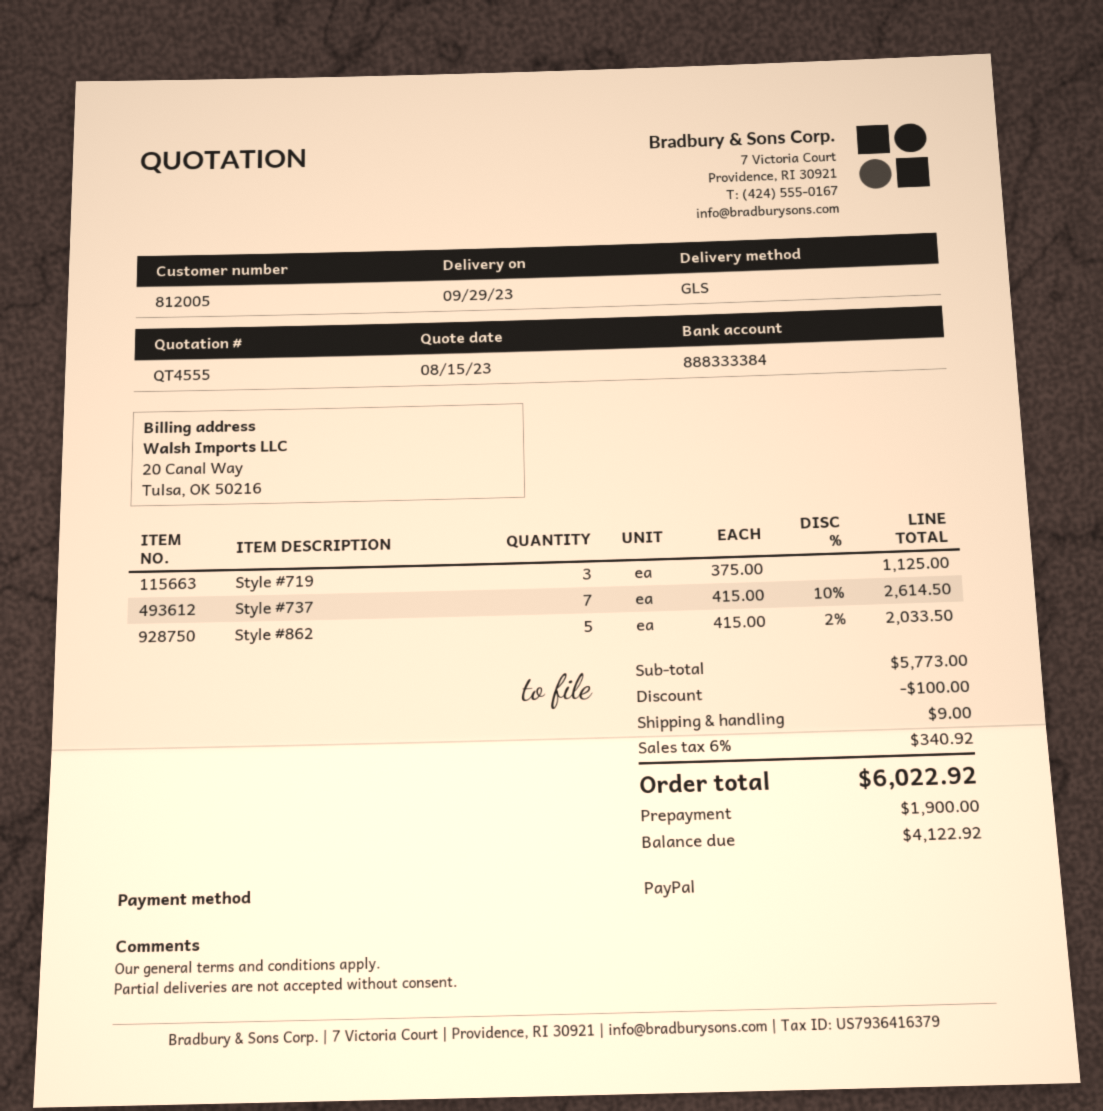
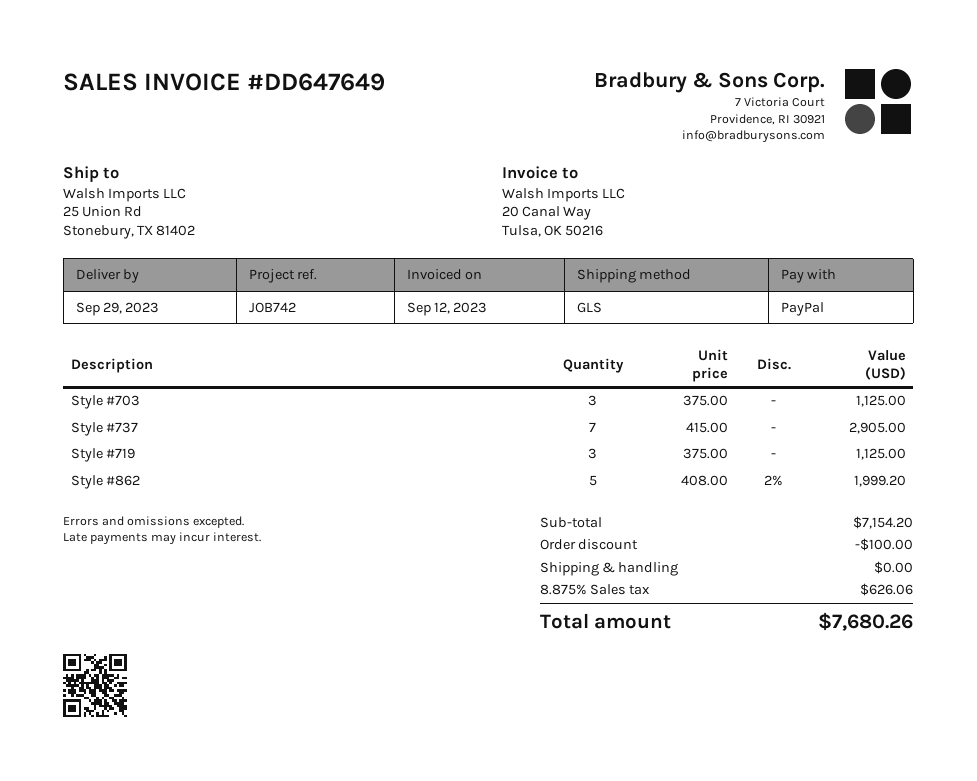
Style #737: 7 x 415.00 - 10% = 2614.50 -> 7 x 415.00 = 2905.00
Style #862: 5 x 415.00 - 2% = 2033.50 -> 5 x 408.00 - 2% = 1999.20
Style #703: none -> 3 x 375.00 = 1125.00
subtotal: 5773.00 -> 7154.20
shipping: 9.00 -> 0.00
tax: 6% = 340.92 -> 8.875% = 626.06
total: 6022.92 -> 7680.26

